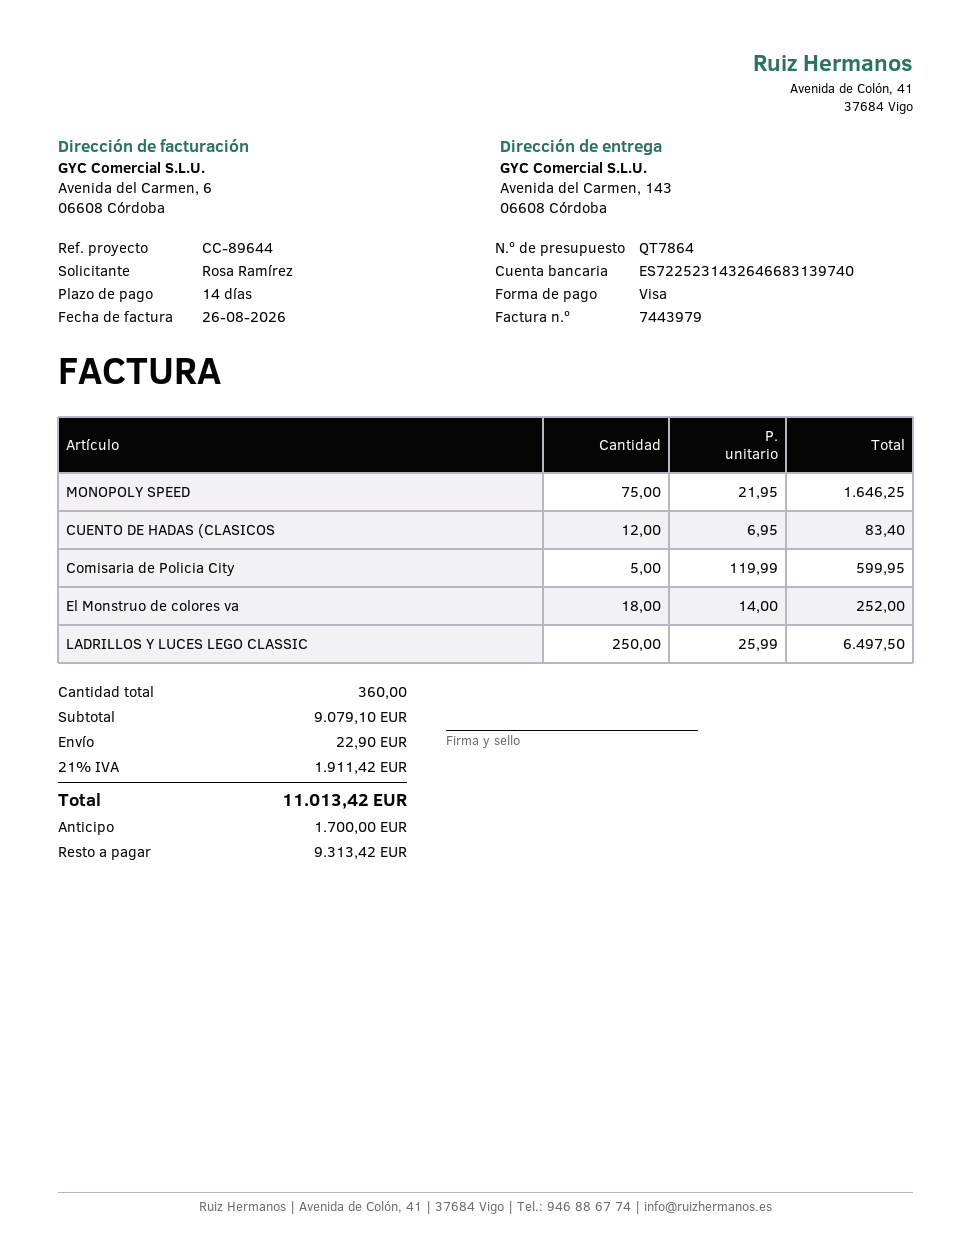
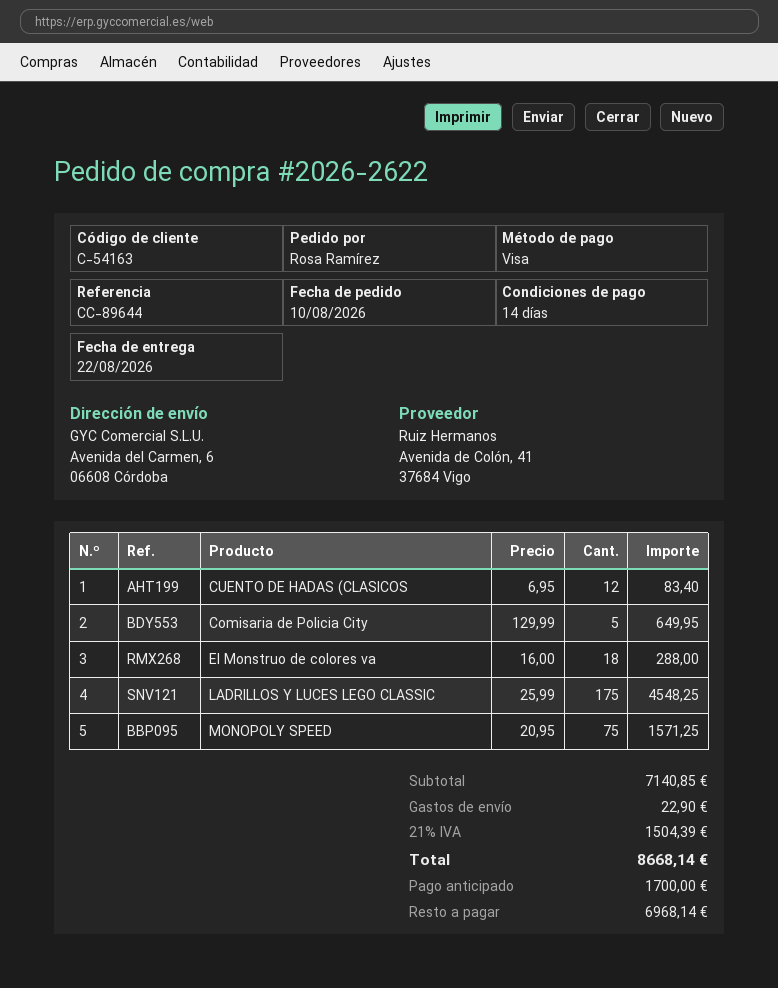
ship to: Avenida del Carmen, 143, 06608 Córdoba -> Avenida del Carmen, 6, 06608 Córdoba
MONOPOLY SPEED: 75 x 21.95 = 1646.25 -> 75 x 20.95 = 1571.25
Comisaria de Policia City: 5 x 119.99 = 599.95 -> 5 x 129.99 = 649.95
El Monstruo de colores va: 18 x 14.00 = 252.00 -> 18 x 16.00 = 288.00
LADRILLOS Y LUCES LEGO CLASSIC: 250 x 25.99 = 6497.50 -> 175 x 25.99 = 4548.25
subtotal: 9079.10 -> 7140.85
tax: 21% = 1911.42 -> 21% = 1504.39
total: 11013.42 -> 8668.14
balance: 9313.42 -> 6968.14

